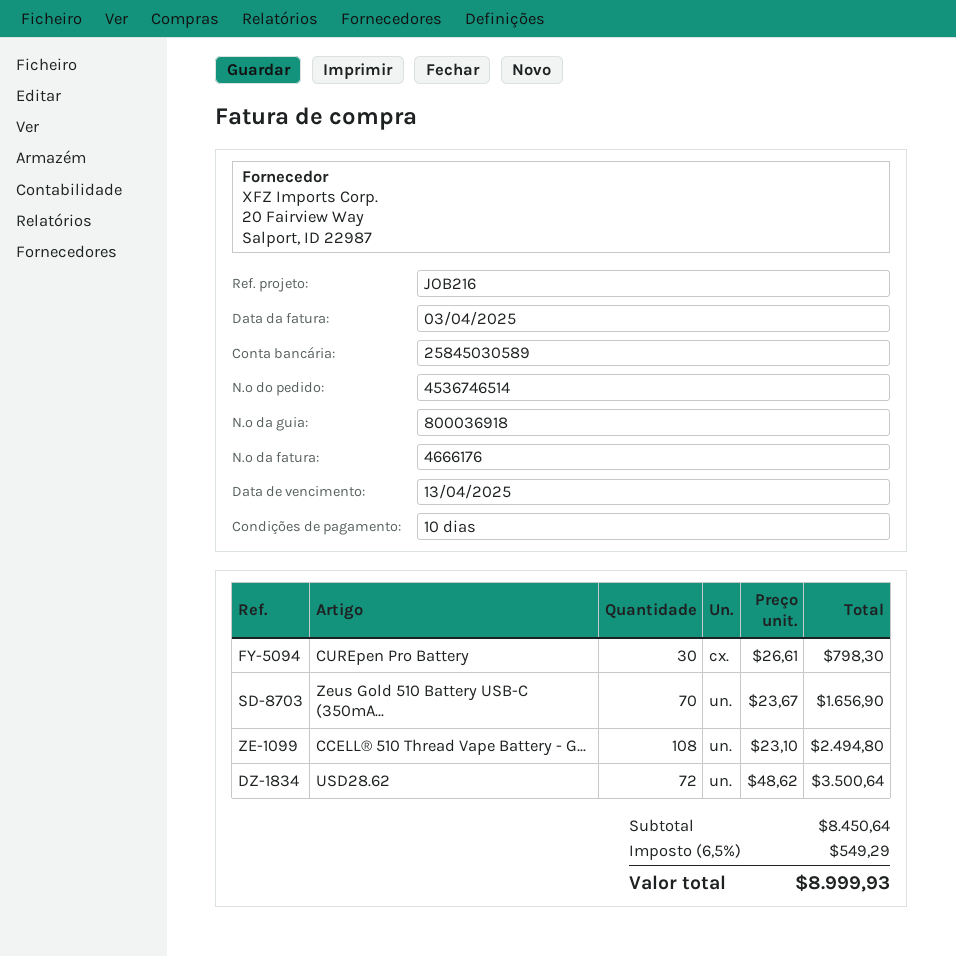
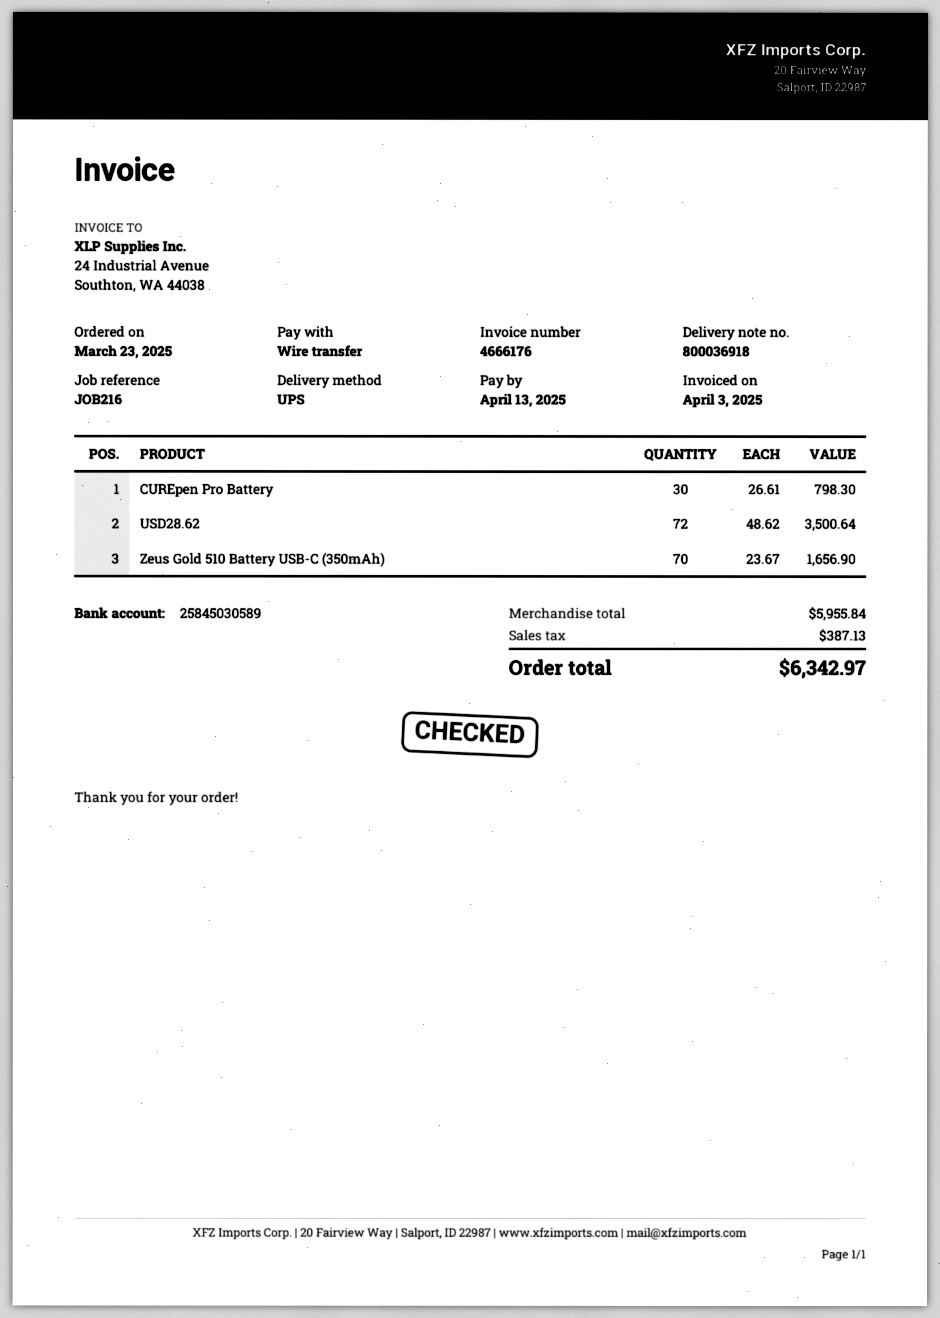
CCELL® 510 Thread Vape Battery - G...: 108 x 23.10 = 2494.80 -> none
subtotal: 8450.64 -> 5955.84
tax: 549.29 -> 387.13
total: 8999.93 -> 6342.97

